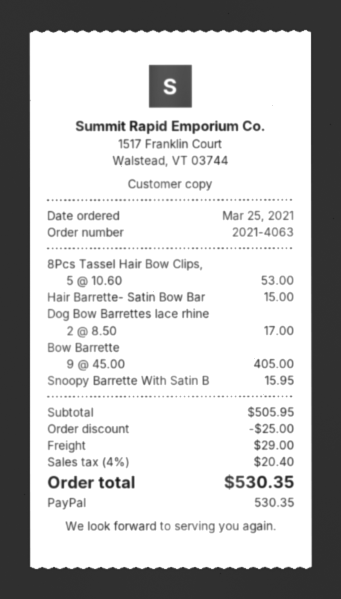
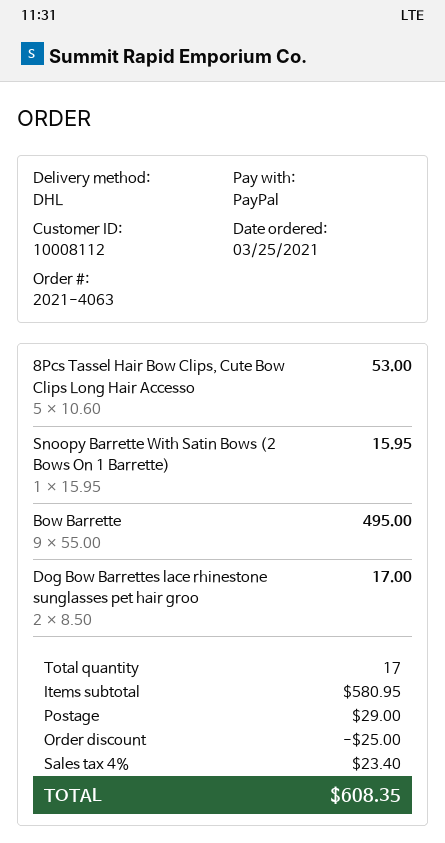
Hair Barrette- Satin Bow Bar: 1 x 15.00 = 15.00 -> none
Bow Barrette: 9 x 45.00 = 405.00 -> 9 x 55.00 = 495.00
subtotal: 505.95 -> 580.95
tax: 4% = 20.40 -> 4% = 23.40
total: 530.35 -> 608.35

